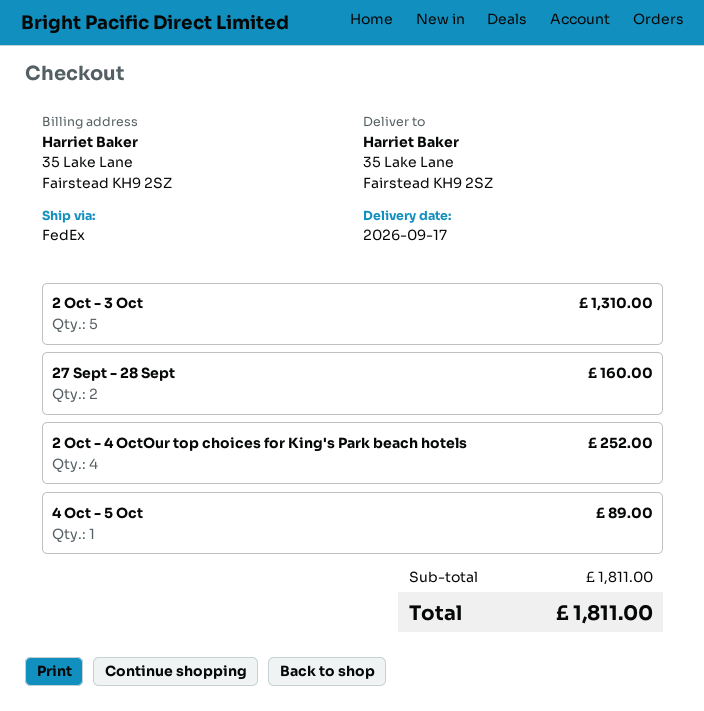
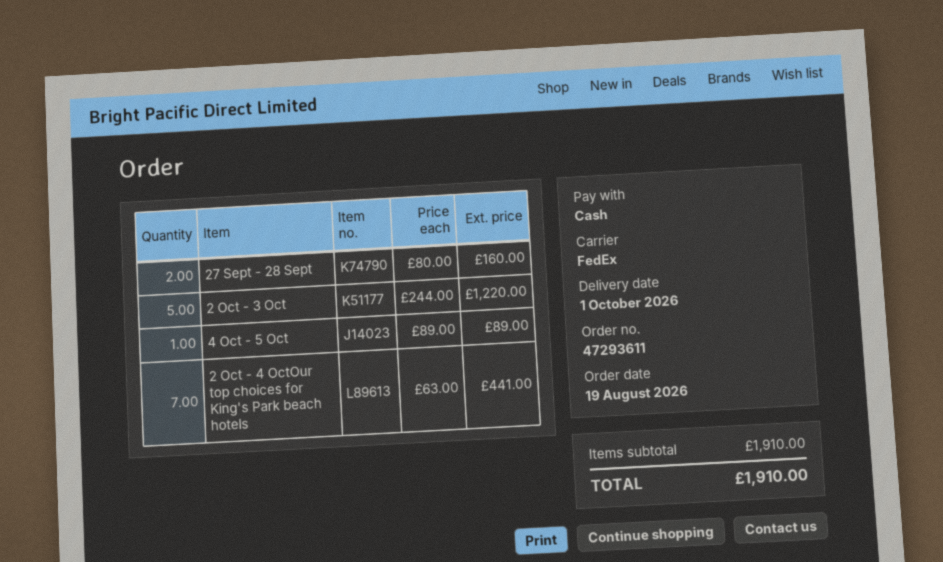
delivery date: 2026-09-17 -> 2026-10-01
2 Oct - 3 Oct: 5 for 1310.00 -> 5 for 1220.00
2 Oct - 4 OctOur top choices for King's Park beach hotels: 4 for 252.00 -> 7 for 441.00
subtotal: 1811.00 -> 1910.00
total: 1811.00 -> 1910.00

